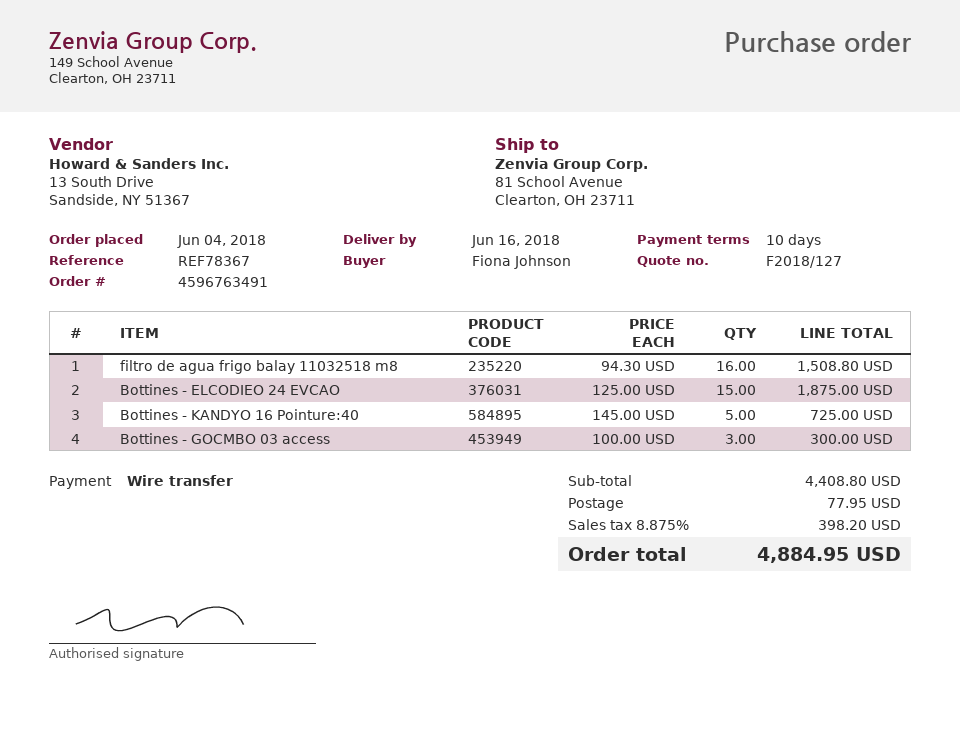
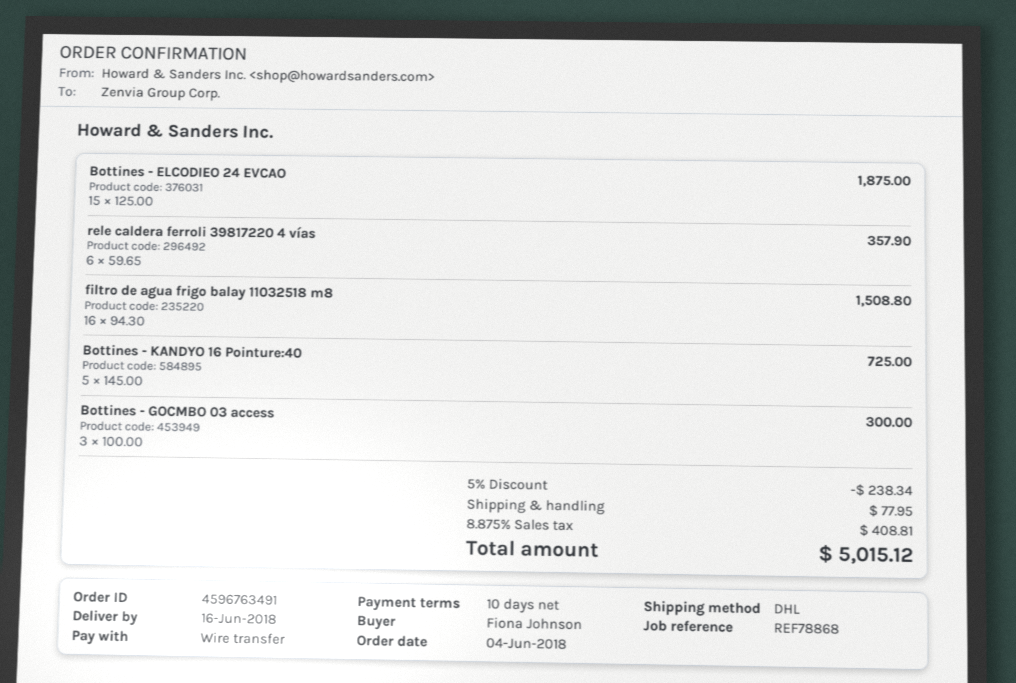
reference: REF78367 -> REF78868
rele caldera ferroli 39817220 4 vías: none -> 6 x 59.65 = 357.90
discount: none -> 5% = 238.34
tax: 8.875% = 398.20 -> 8.875% = 408.81
total: 4884.95 -> 5015.12

